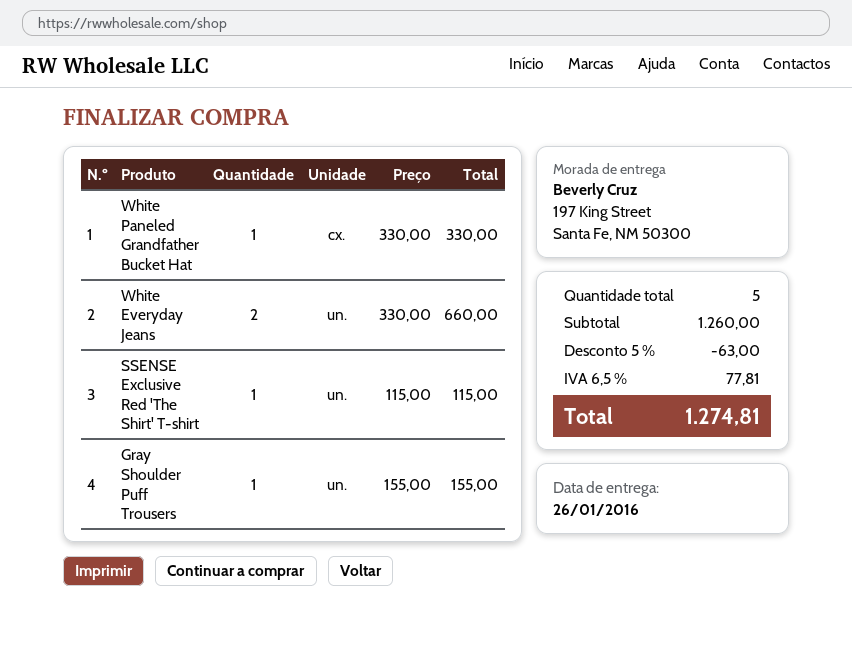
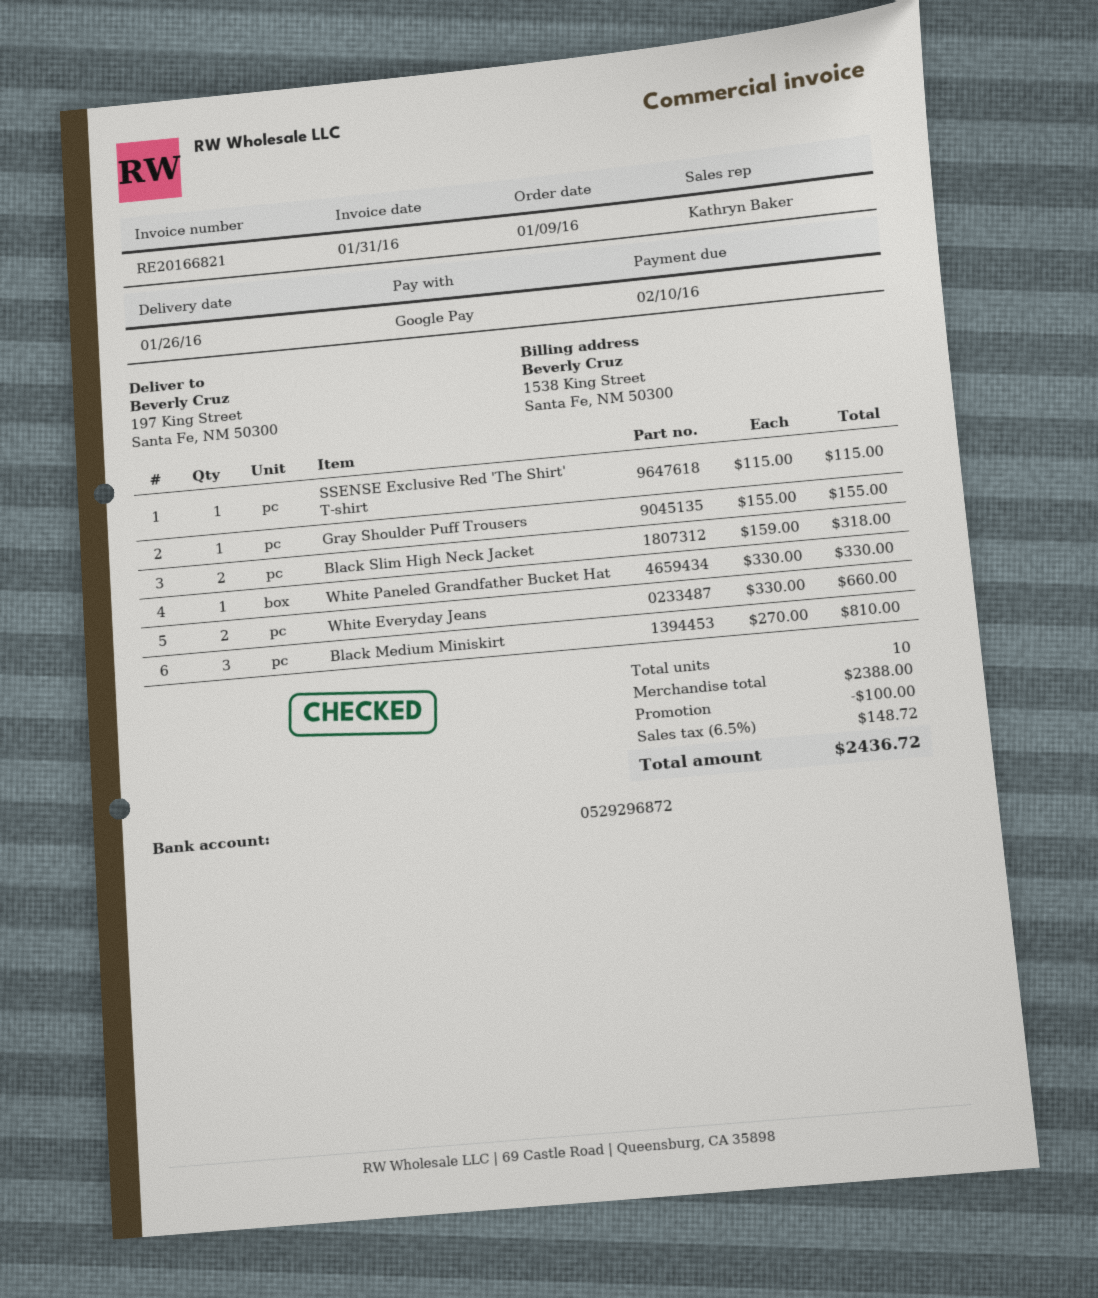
Black Slim High Neck Jacket: none -> 2 x 159.00 = 318.00
Black Medium Miniskirt: none -> 3 x 270.00 = 810.00
total quantity: 5 -> 10
subtotal: 1260.00 -> 2388.00
discount: 63.00 -> 100.00
tax: 6.5% = 77.81 -> 6.5% = 148.72
total: 1274.81 -> 2436.72

